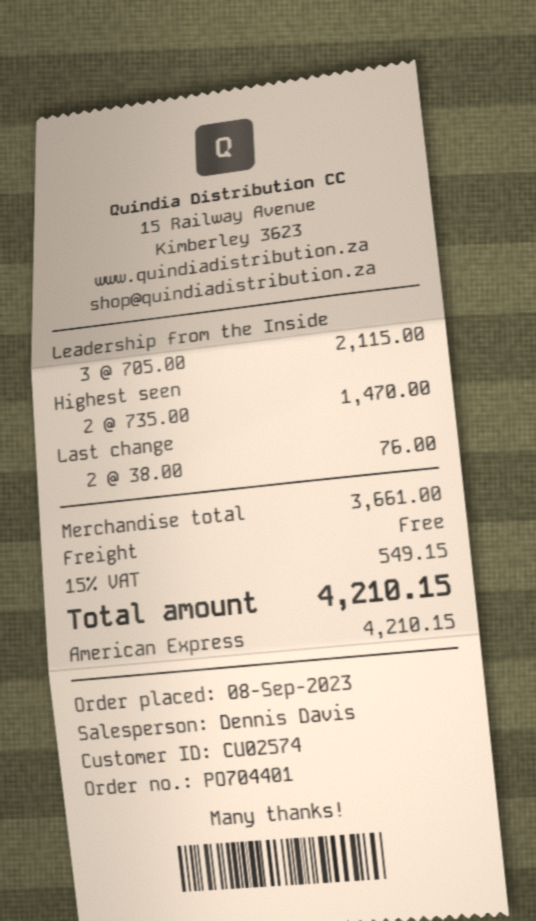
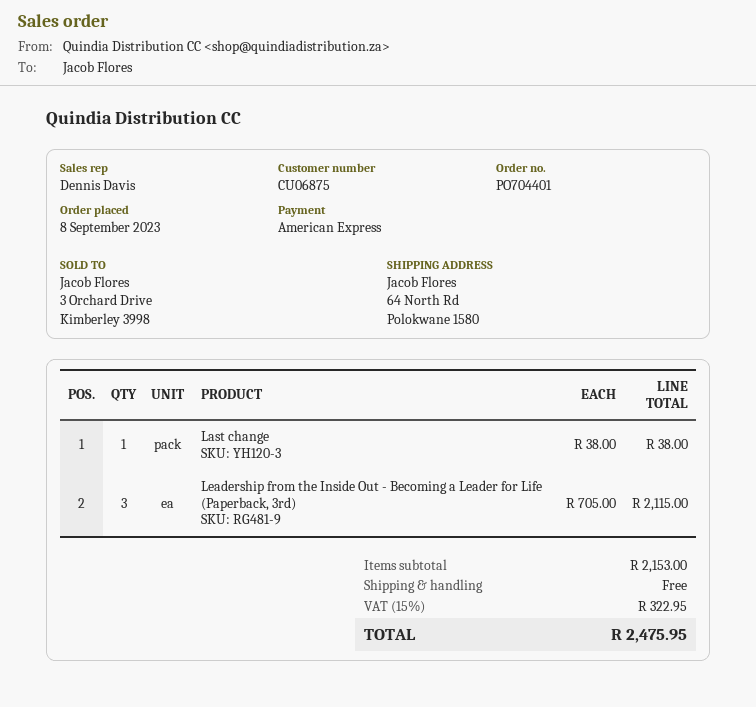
customer number: CU02574 -> CU06875
Highest seen: 2 x 735.00 = 1470.00 -> none
Last change: 2 x 38.00 = 76.00 -> 1 x 38.00 = 38.00
subtotal: 3661.00 -> 2153.00
tax: 15% = 549.15 -> 15% = 322.95
total: 4210.15 -> 2475.95

